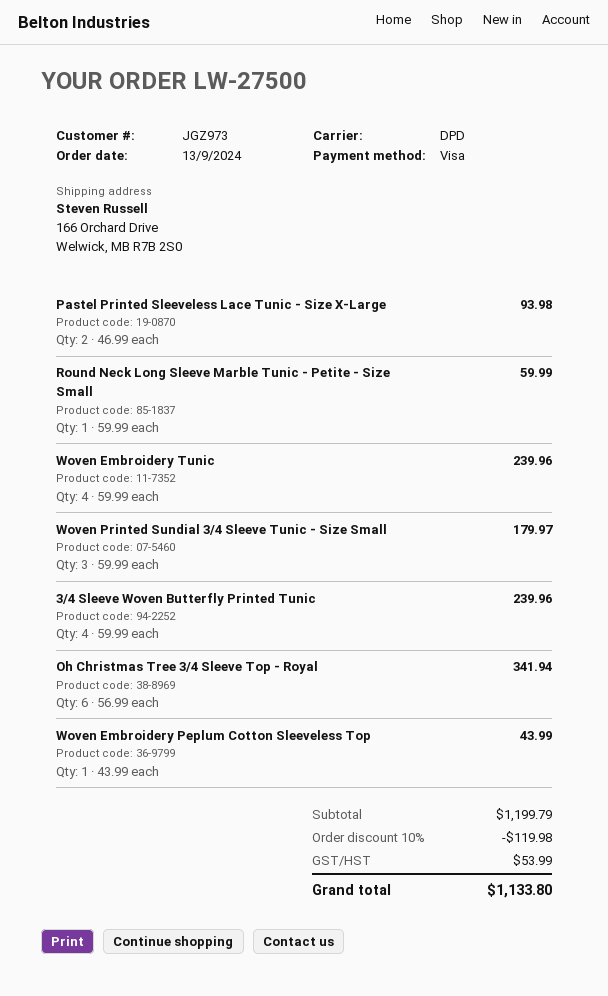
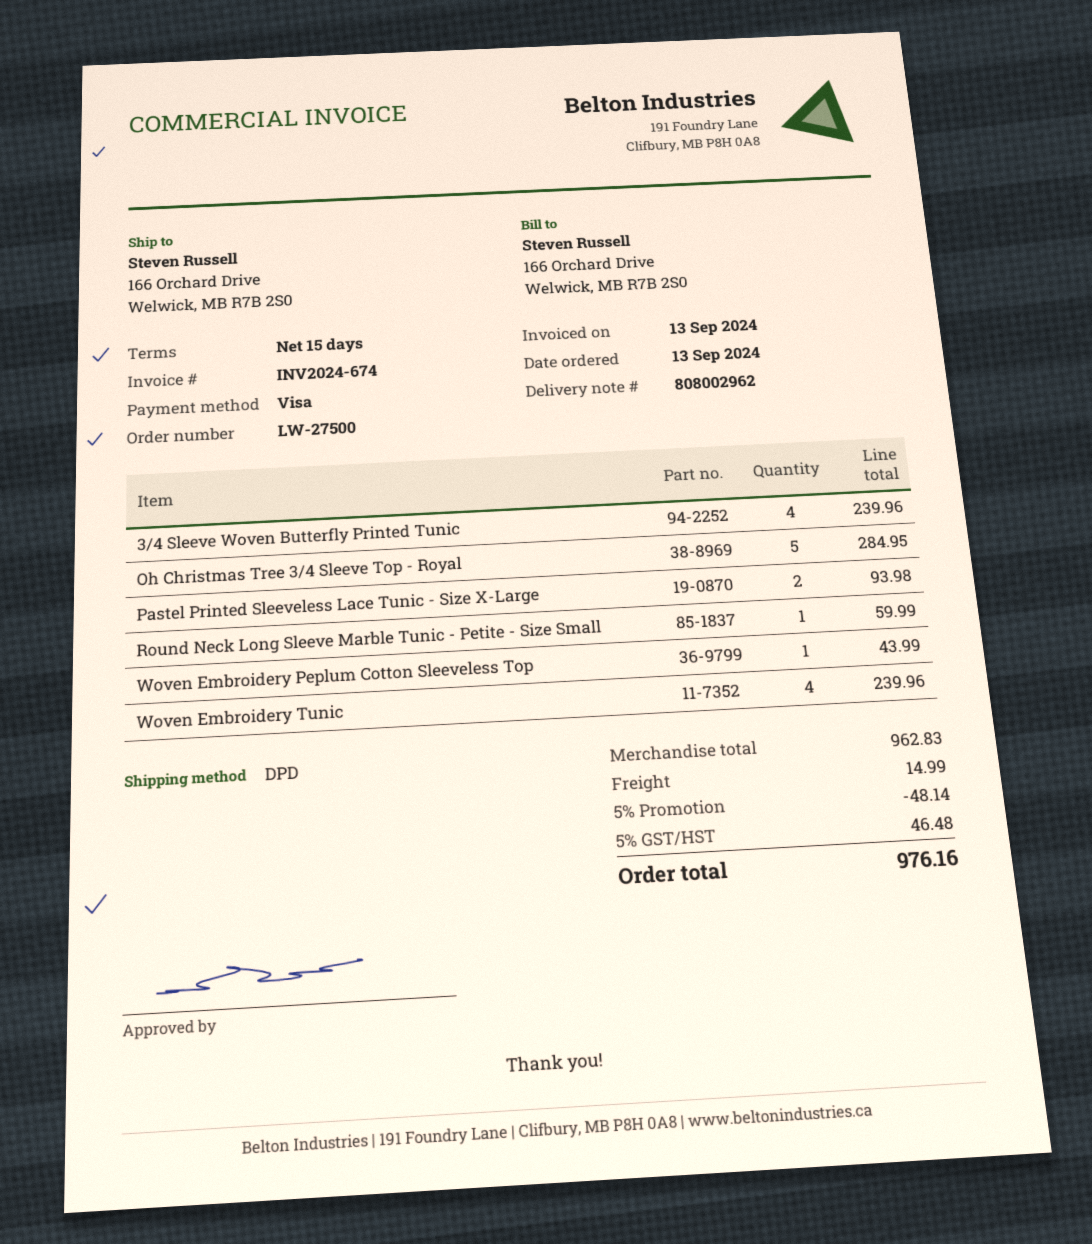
Woven Printed Sundial 3/4 Sleeve Tunic - Size Small: 3 for 179.97 -> none
Oh Christmas Tree 3/4 Sleeve Top - Royal: 6 for 341.94 -> 5 for 284.95
subtotal: 1199.79 -> 962.83
discount: 10% = 119.98 -> 5% = 48.14
shipping: none -> 14.99
tax: 53.99 -> 46.48
total: 1133.80 -> 976.16

